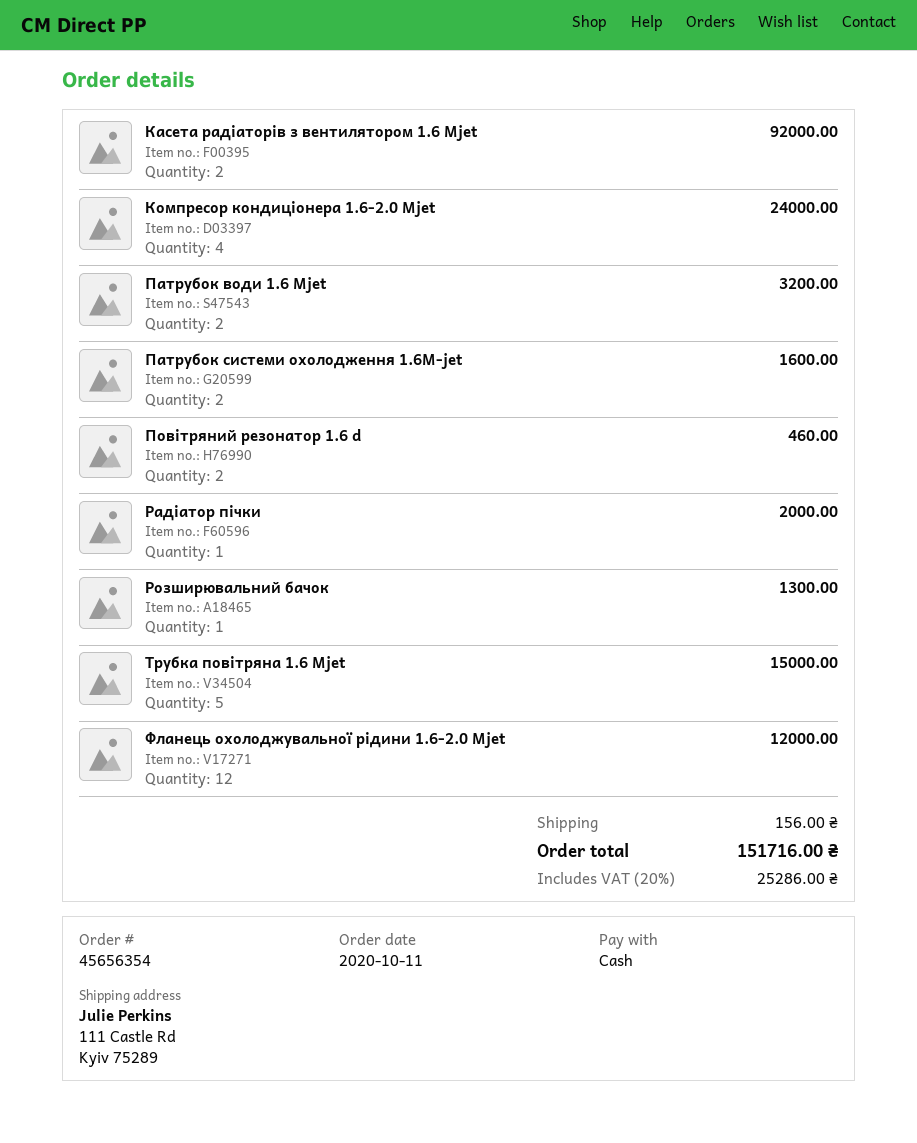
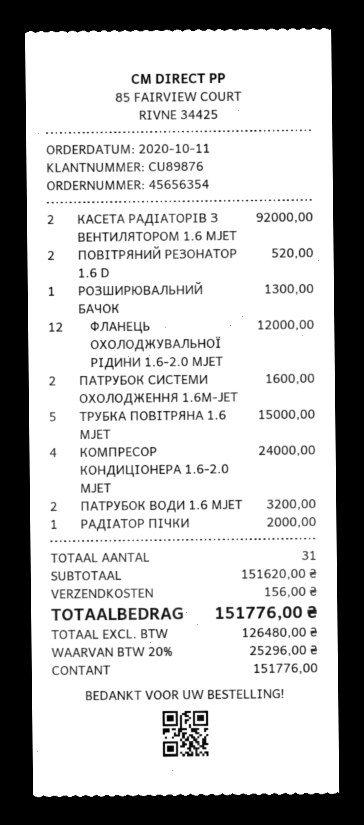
Повітряний резонатор 1.6 d: 2 for 460.00 -> 2 for 520.00
tax: 20% = 25286.00 -> 20% = 25296.00
total: 151716.00 -> 151776.00

